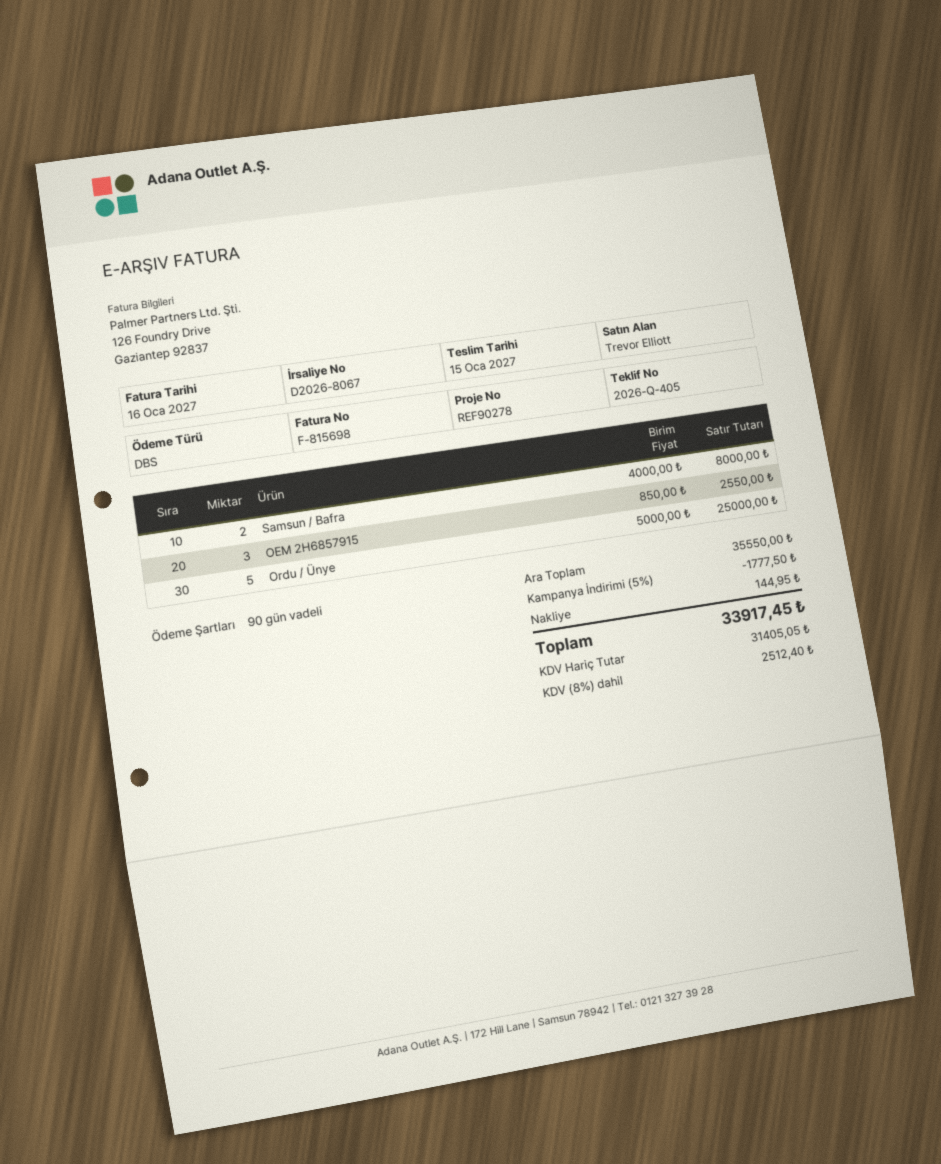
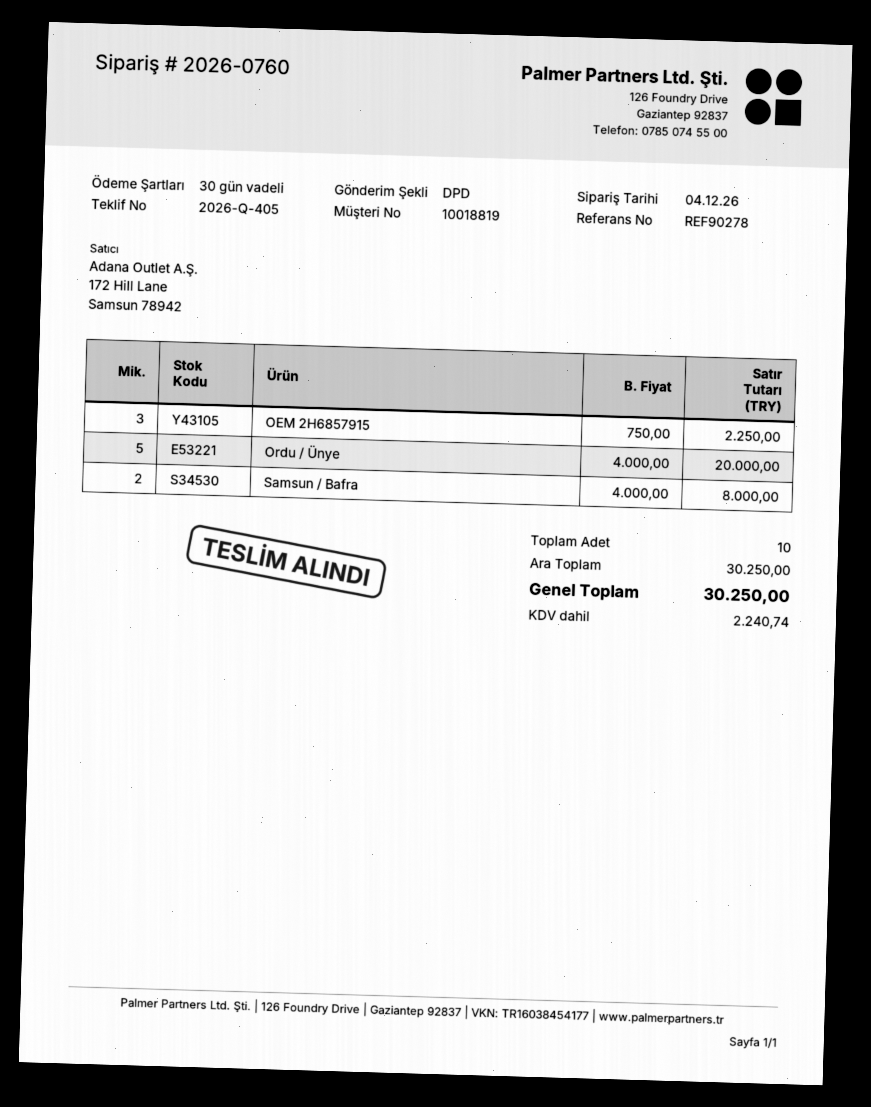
payment terms: 90 days -> 30 days
OEM 2H6857915: 3 x 850.00 = 2550.00 -> 3 x 750.00 = 2250.00
Ordu / Ünye: 5 x 5000.00 = 25000.00 -> 5 x 4000.00 = 20000.00
subtotal: 35550.00 -> 30250.00
discount: 5% = 1777.50 -> none
shipping: 144.95 -> none
tax: 2512.40 -> 2240.74
total: 33917.45 -> 30250.00

